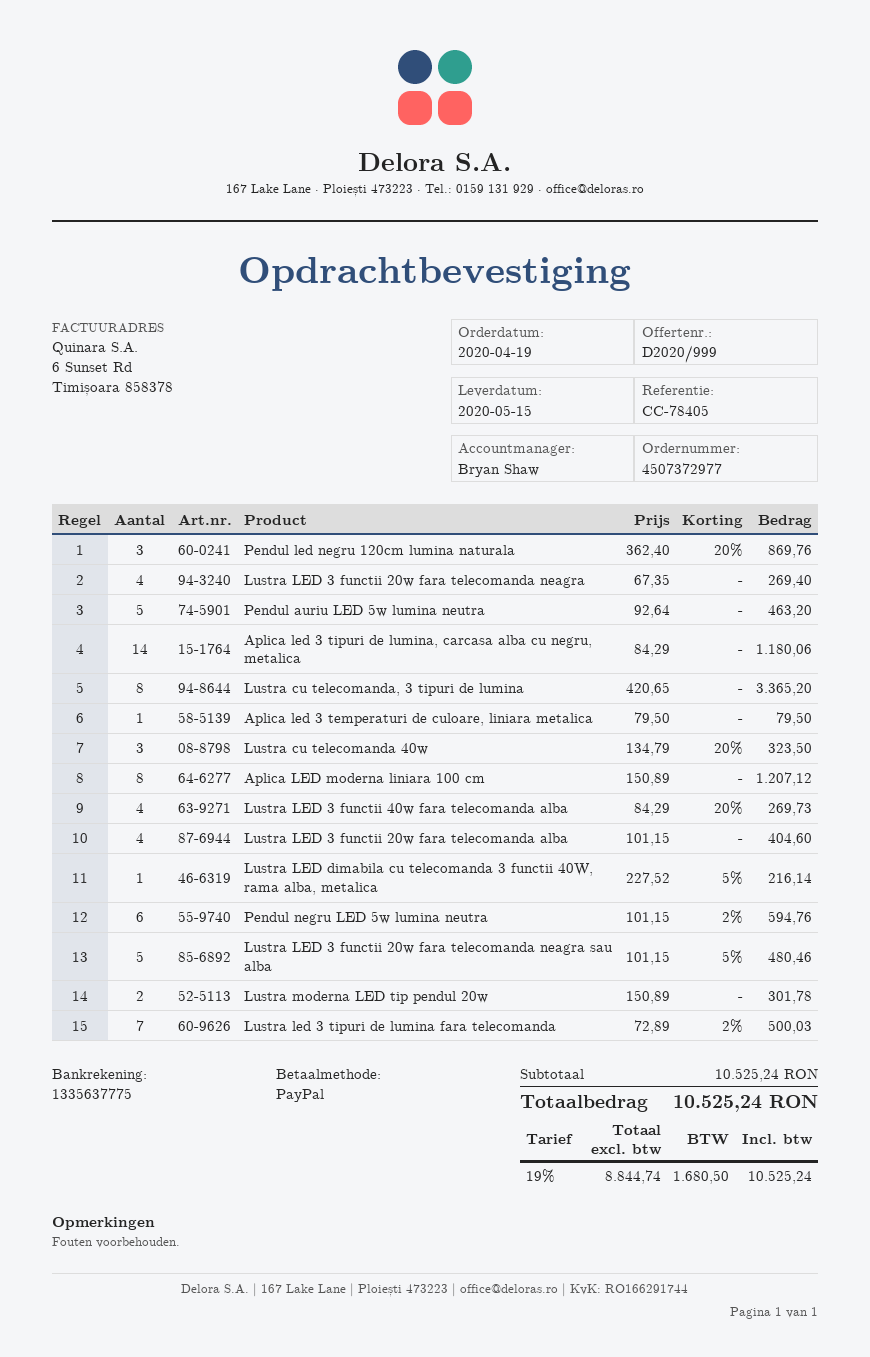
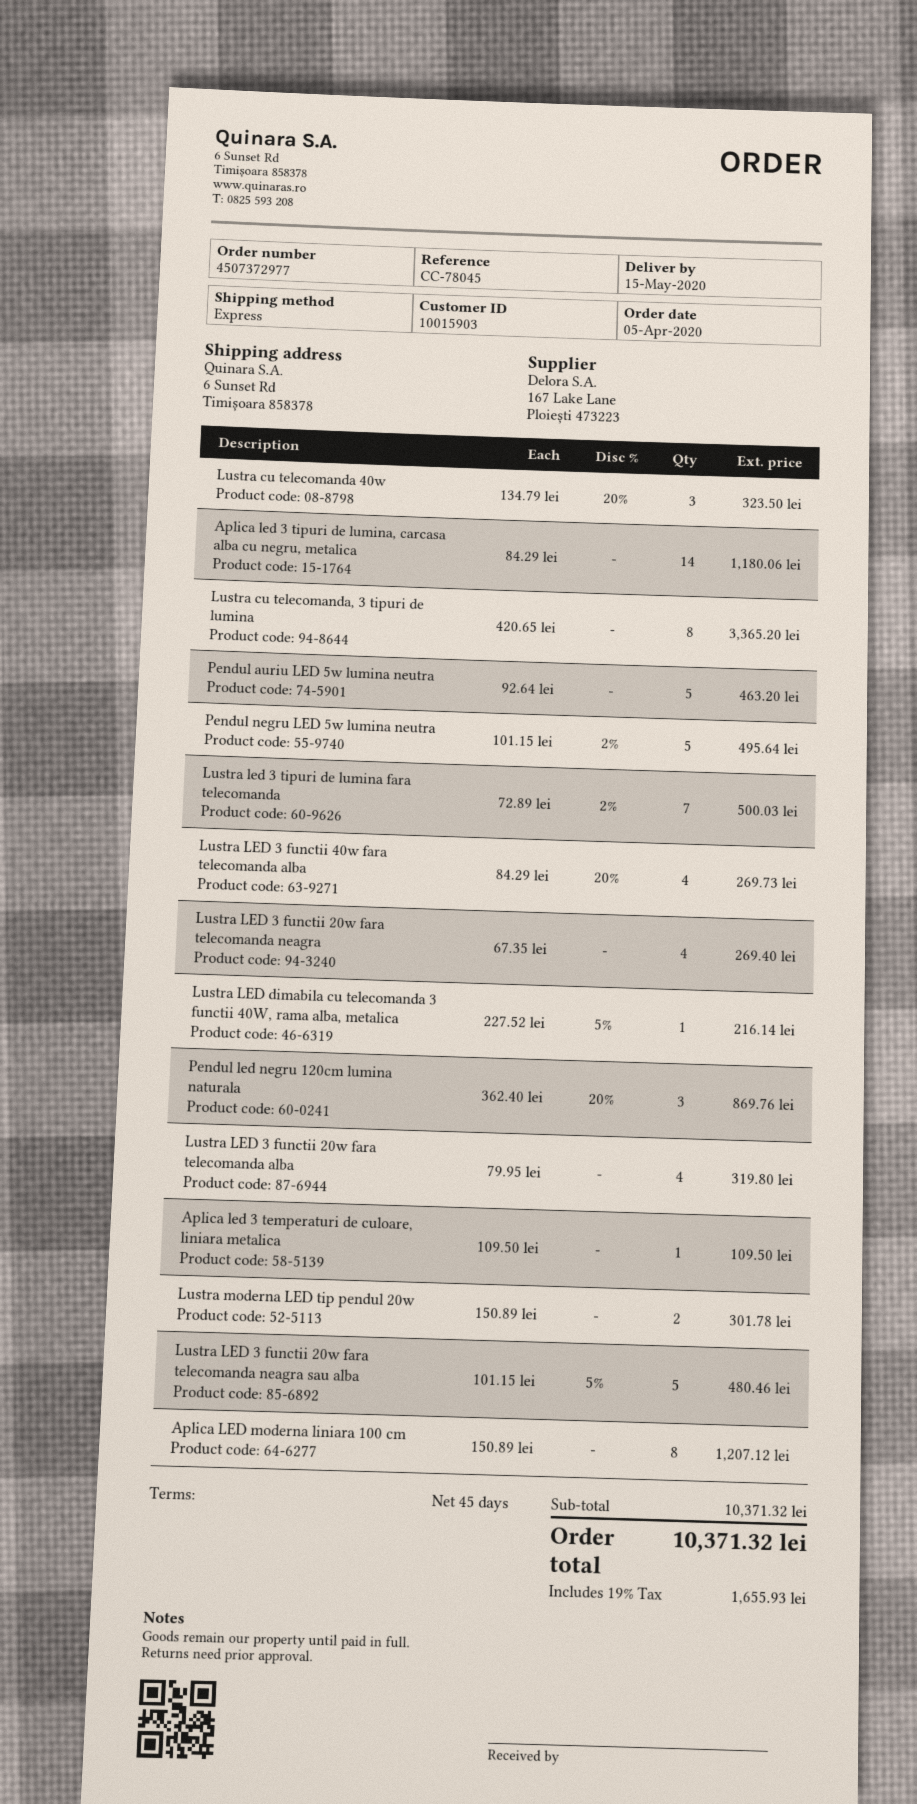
order date: 2020-04-19 -> 2020-04-05
reference: CC-78405 -> CC-78045
Aplica led 3 temperaturi de culoare, liniara metalica: 1 x 79.50 = 79.50 -> 1 x 109.50 = 109.50
Lustra LED 3 functii 20w fara telecomanda alba: 4 x 101.15 = 404.60 -> 4 x 79.95 = 319.80
Pendul negru LED 5w lumina neutra: 6 x 101.15 - 2% = 594.76 -> 5 x 101.15 - 2% = 495.64
subtotal: 10525.24 -> 10371.32
tax: 19% = 1680.50 -> 19% = 1655.93
total: 10525.24 -> 10371.32

